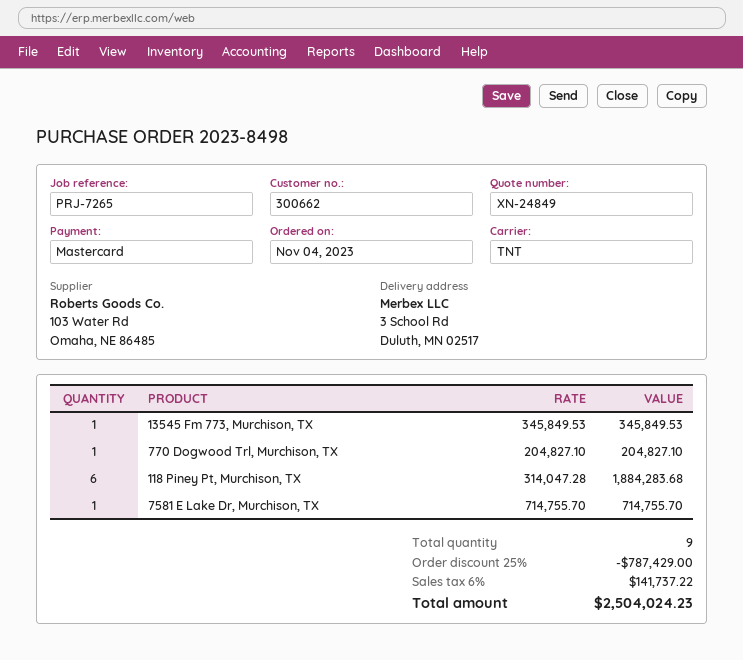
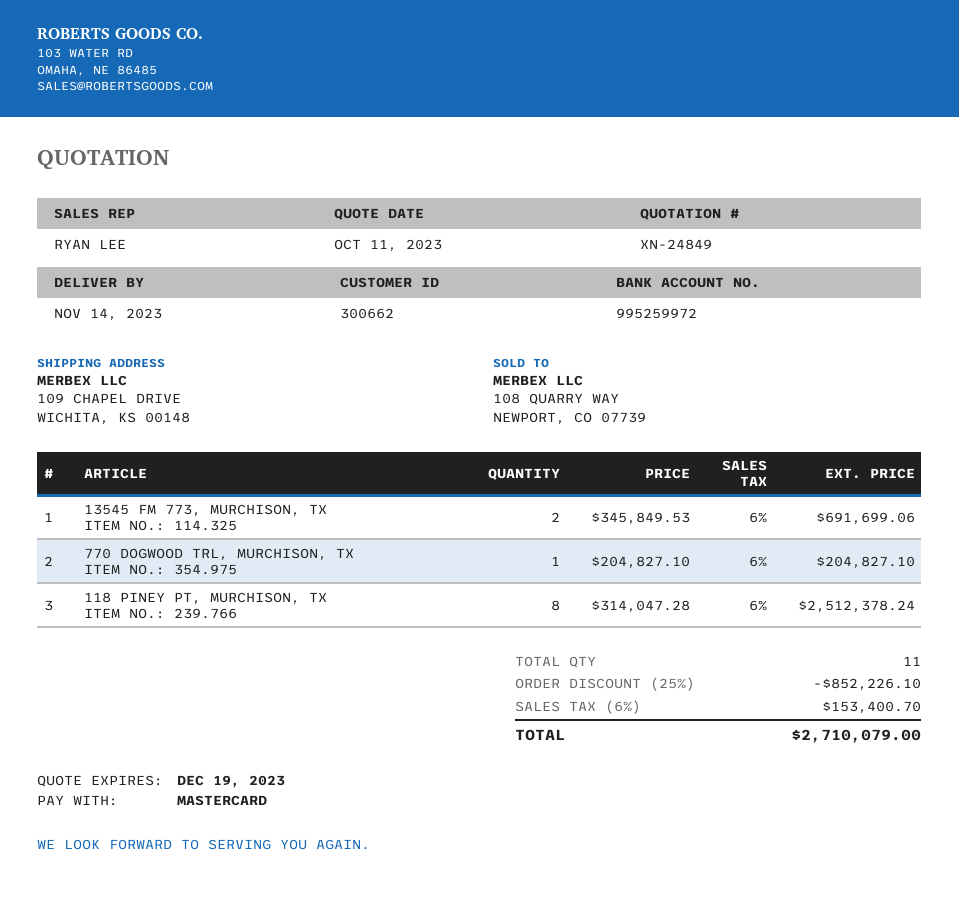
ship to: 3 School Rd, Duluth, MN 02517 -> 109 CHAPEL DRIVE, WICHITA, KS 00148
13545 Fm 773, Murchison, TX: 1 x 345849.53 = 345849.53 -> 2 x 345849.53 = 691699.06
118 Piney Pt, Murchison, TX: 6 x 314047.28 = 1884283.68 -> 8 x 314047.28 = 2512378.24
7581 E Lake Dr, Murchison, TX: 1 x 714755.70 = 714755.70 -> none
total quantity: 9 -> 11
discount: 25% = 787429.00 -> 25% = 852226.10
tax: 6% = 141737.22 -> 6% = 153400.70
total: 2504024.23 -> 2710079.00

